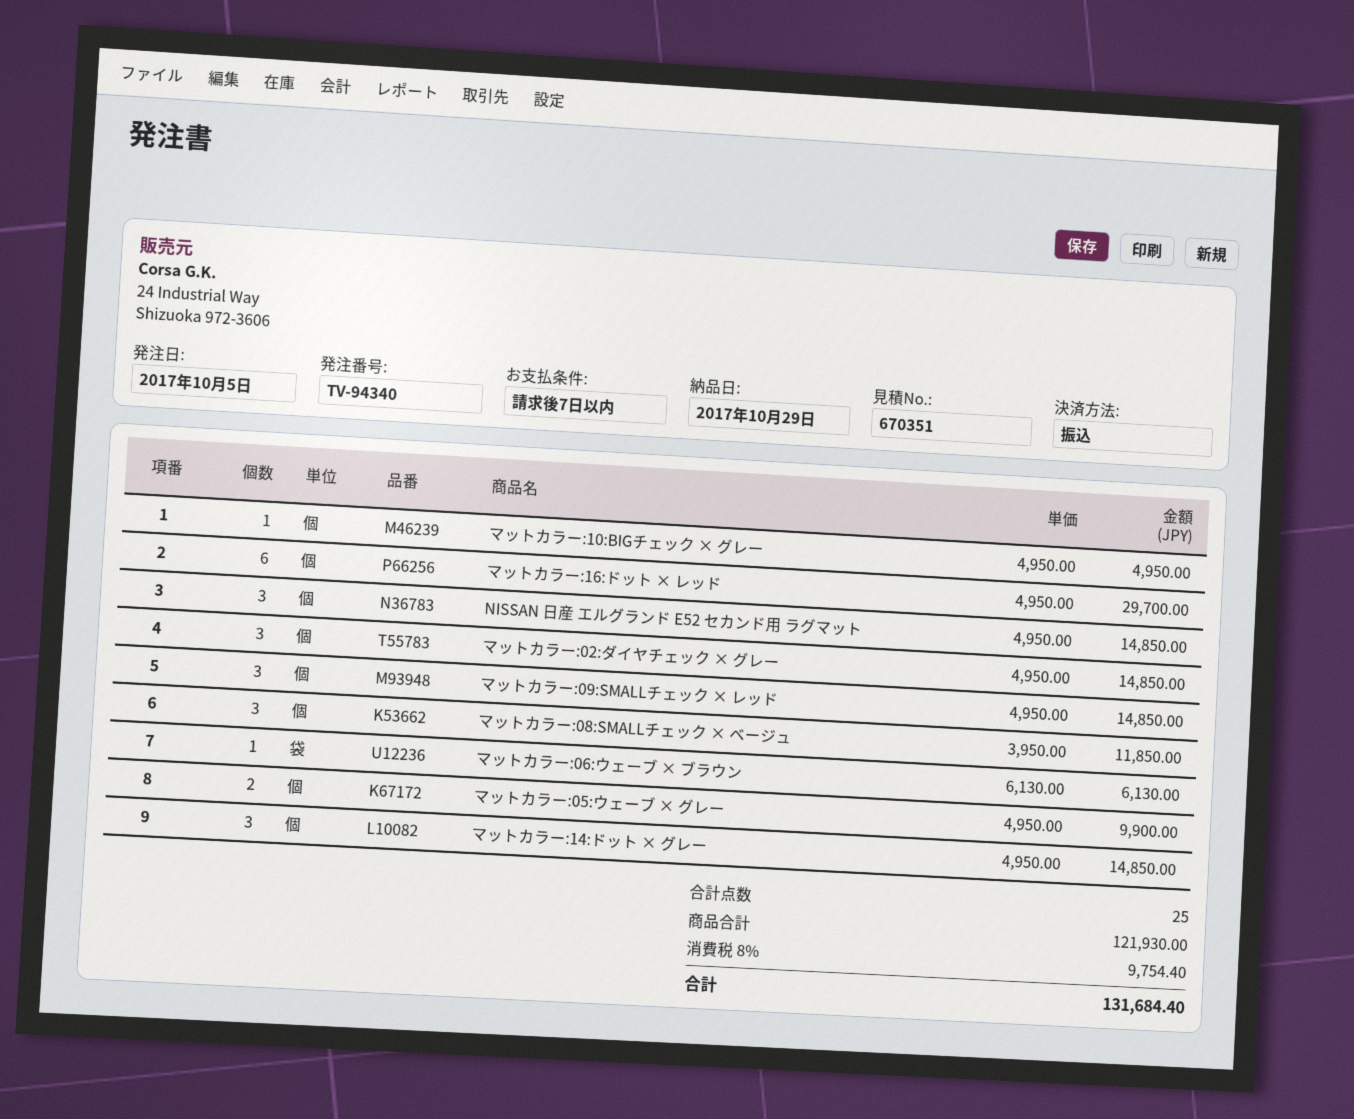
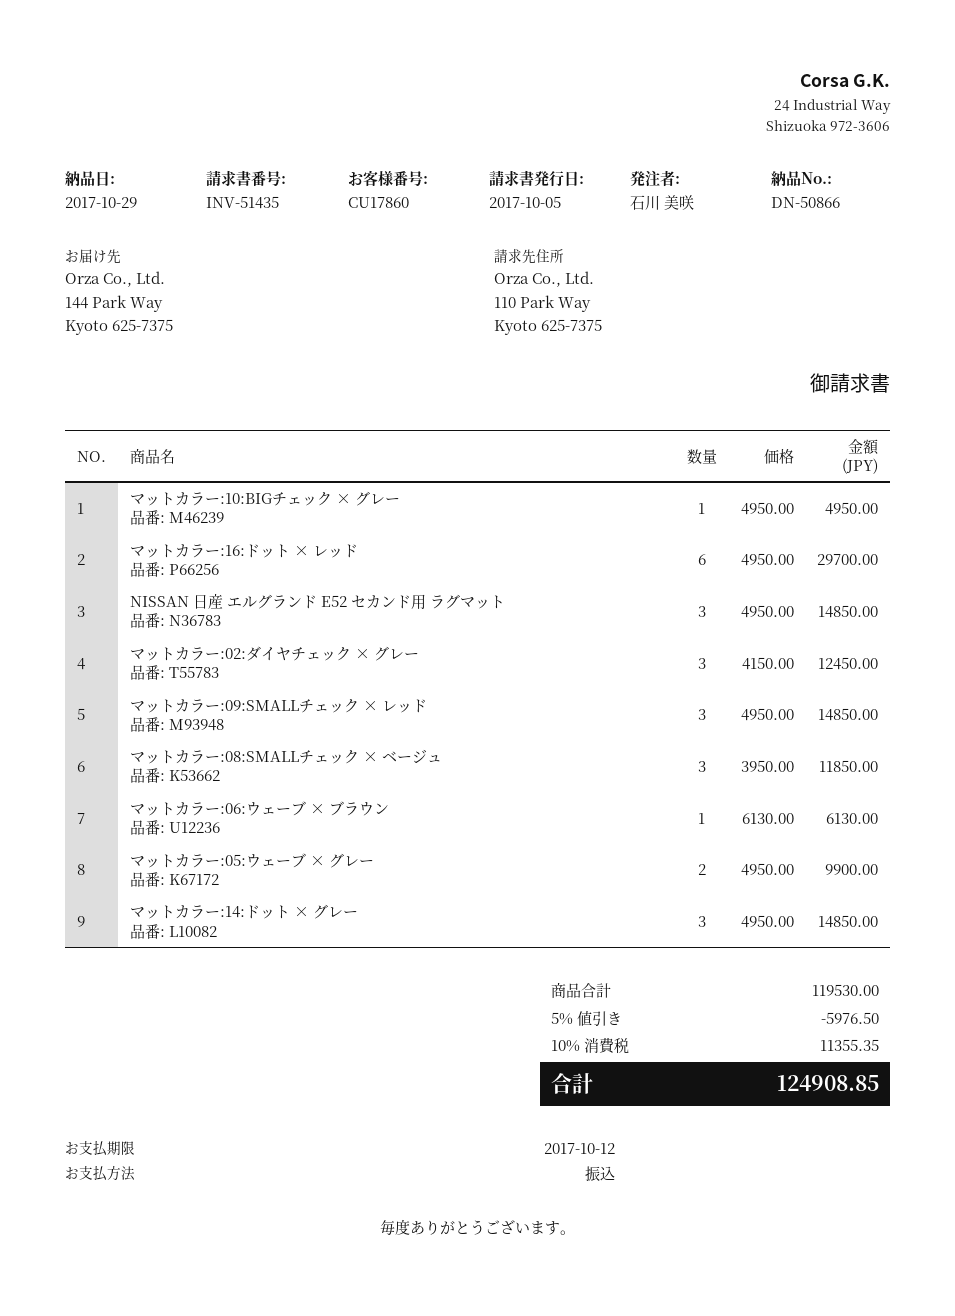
マットカラー:02:ダイヤチェック × グレー: 3 x 4950.00 = 14850.00 -> 3 x 4150.00 = 12450.00
subtotal: 121930.00 -> 119530.00
discount: none -> 5% = 5976.50
tax: 8% = 9754.40 -> 10% = 11355.35
total: 131684.40 -> 124908.85

